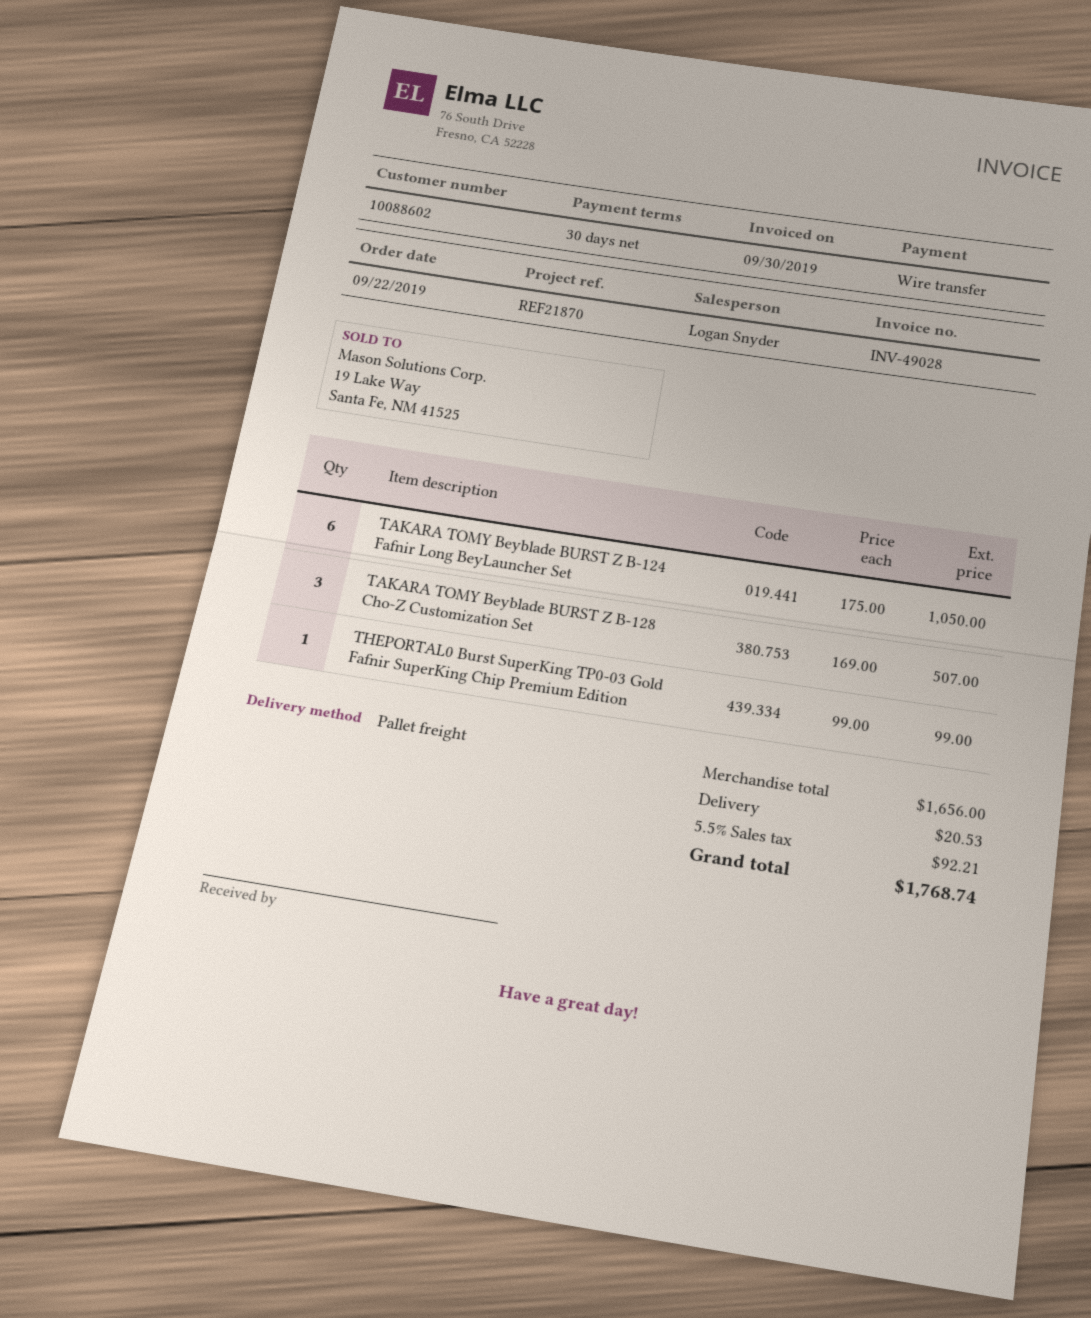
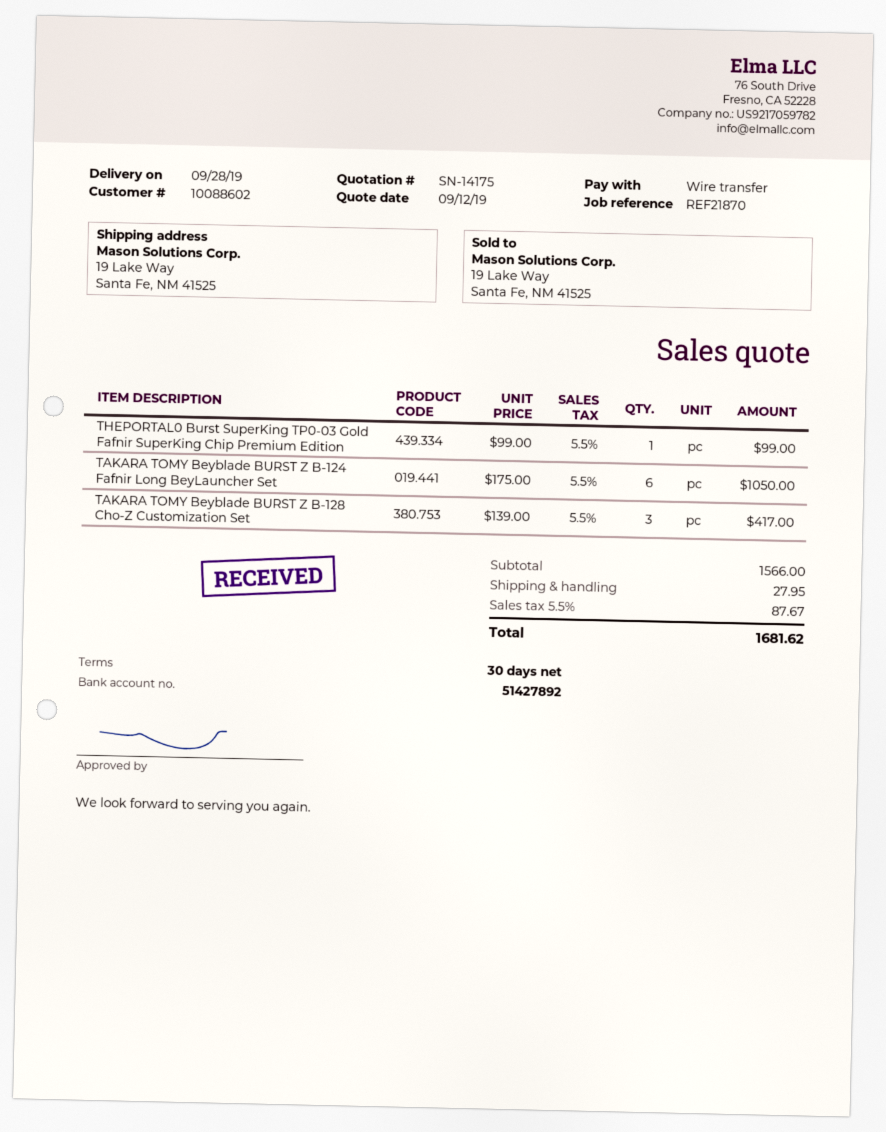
TAKARA TOMY Beyblade BURST Z B-128 Cho-Z Customization Set: 3 x 169.00 = 507.00 -> 3 x 139.00 = 417.00
subtotal: 1656.00 -> 1566.00
shipping: 20.53 -> 27.95
tax: 5.5% = 92.21 -> 5.5% = 87.67
total: 1768.74 -> 1681.62

